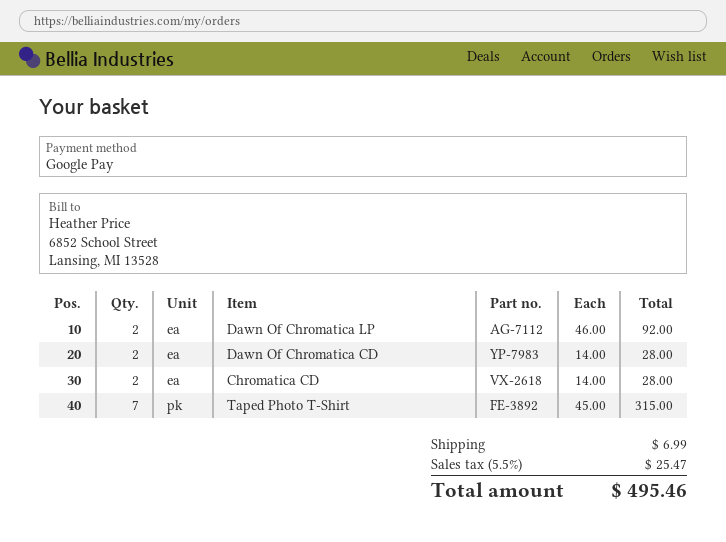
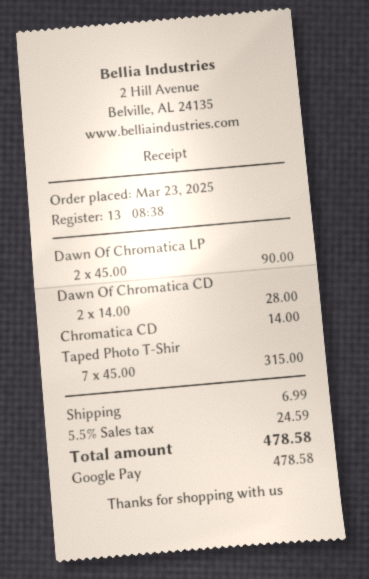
Dawn Of Chromatica LP: 2 x 46.00 = 92.00 -> 2 x 45.00 = 90.00
Chromatica CD: 2 x 14.00 = 28.00 -> 1 x 14.00 = 14.00
tax: 5.5% = 25.47 -> 5.5% = 24.59
total: 495.46 -> 478.58

